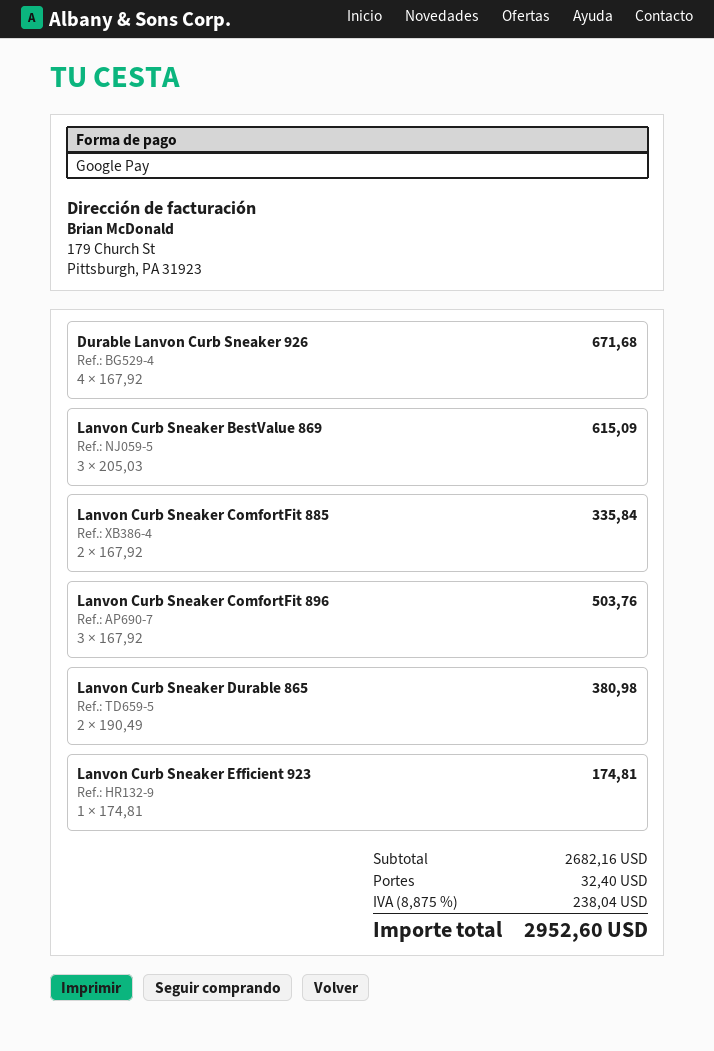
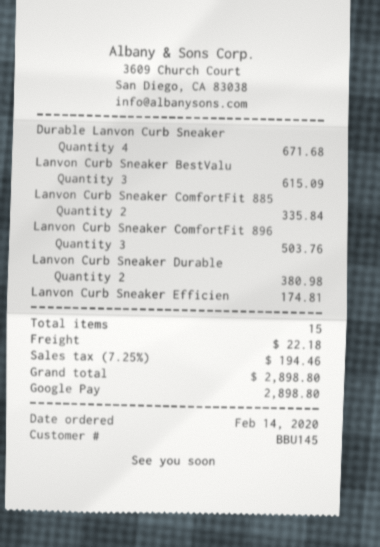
shipping: 32.40 -> 22.18
tax: 8.875% = 238.04 -> 7.25% = 194.46
total: 2952.60 -> 2898.80

